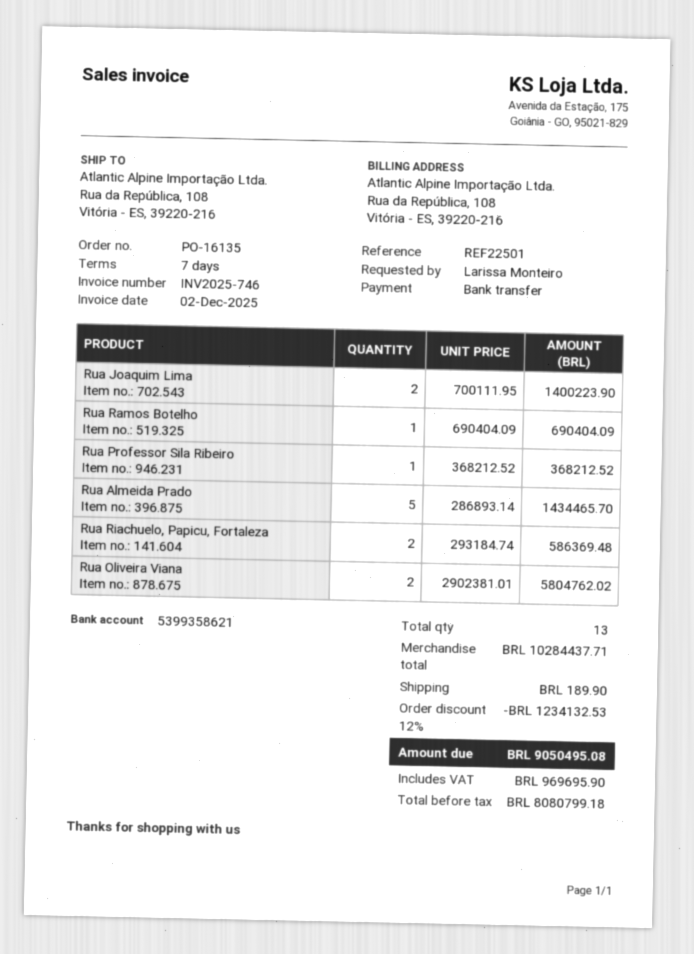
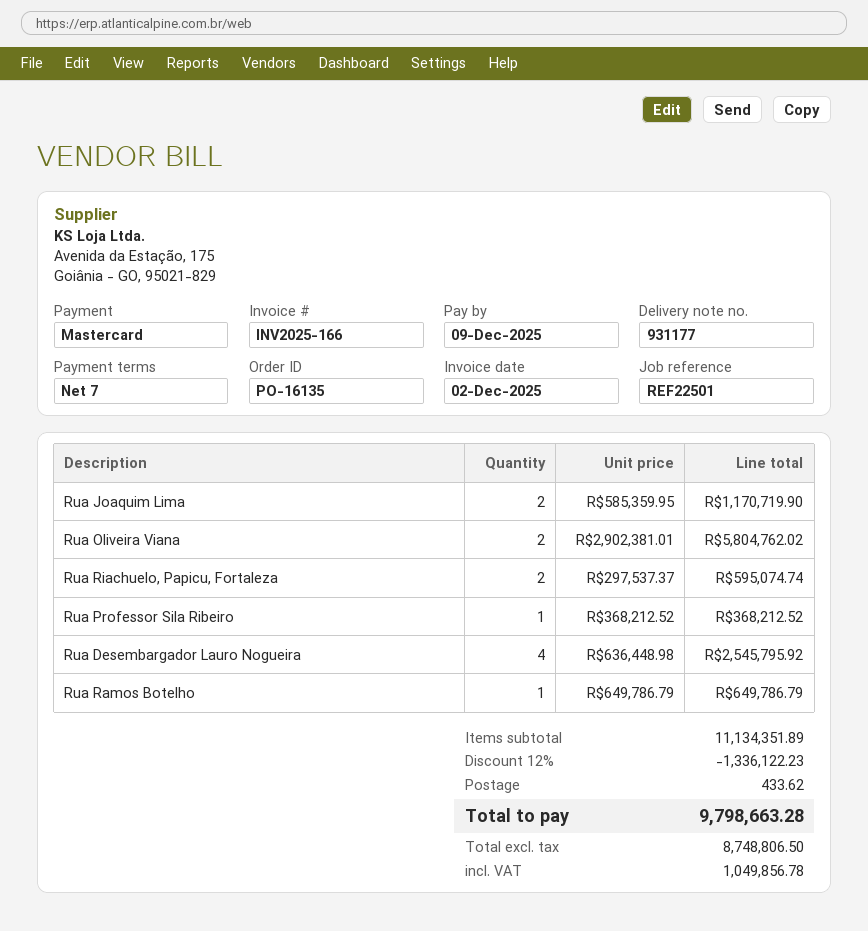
invoice number: INV2025-746 -> INV2025-166
payment method: bank transfer -> Mastercard
Rua Joaquim Lima: 2 x 700111.95 = 1400223.90 -> 2 x 585359.95 = 1170719.90
Rua Ramos Botelho: 1 x 690404.09 = 690404.09 -> 1 x 649786.79 = 649786.79
Rua Almeida Prado: 5 x 286893.14 = 1434465.70 -> none
Rua Riachuelo, Papicu, Fortaleza: 2 x 293184.74 = 586369.48 -> 2 x 297537.37 = 595074.74
Rua Desembargador Lauro Nogueira: none -> 4 x 636448.98 = 2545795.92
subtotal: 10284437.71 -> 11134351.89
discount: 12% = 1234132.53 -> 12% = 1336122.23
shipping: 189.90 -> 433.62
net: 8080799.18 -> 8748806.50
tax: 969695.90 -> 1049856.78
total: 9050495.08 -> 9798663.28

